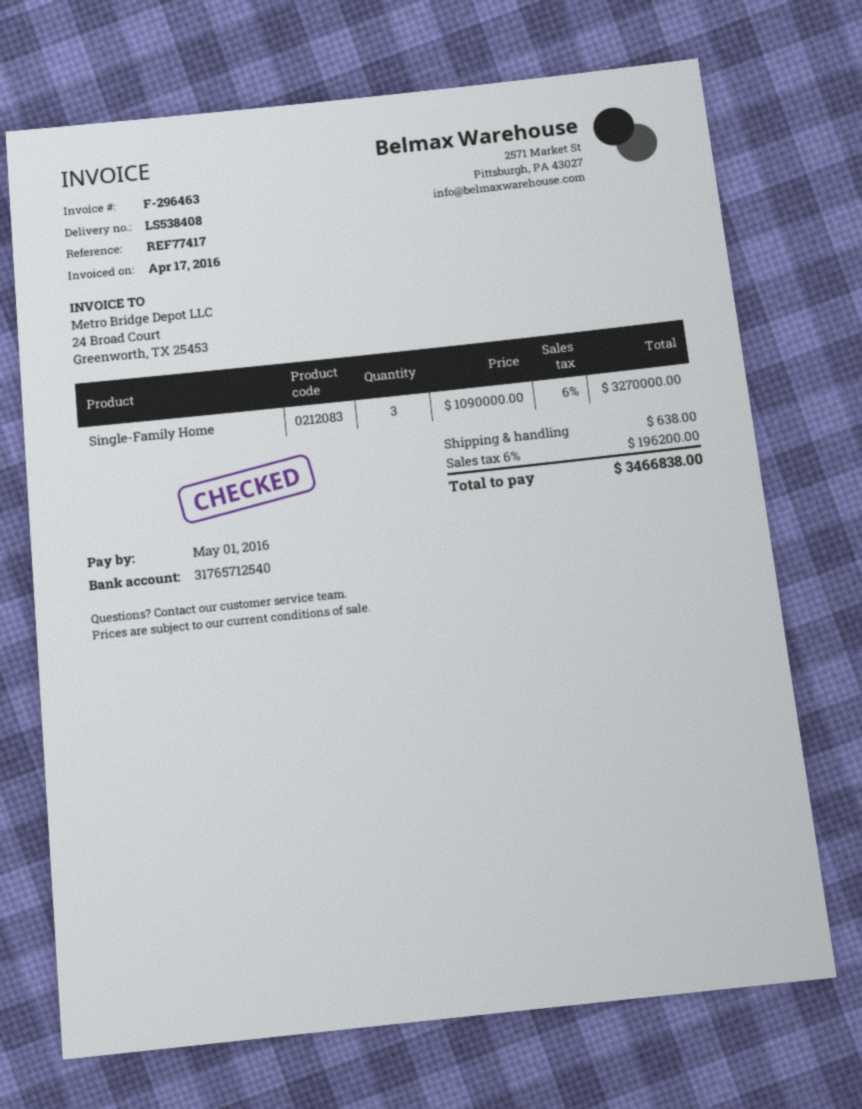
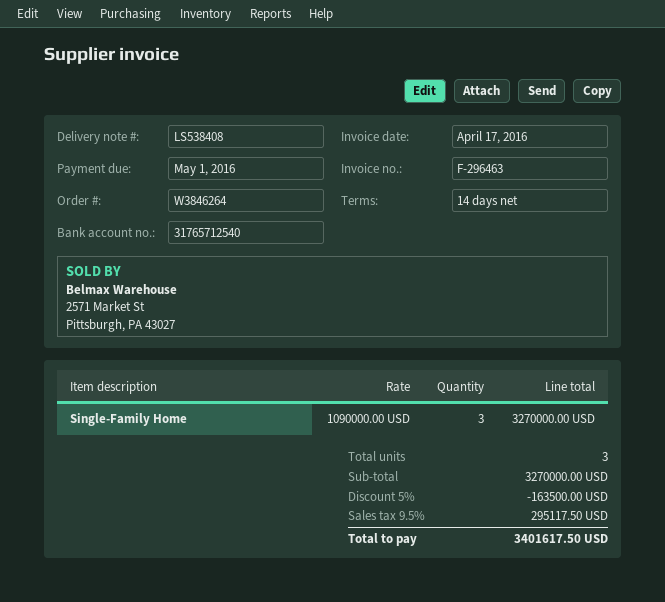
discount: none -> 5% = 163500.00
shipping: 638.00 -> none
tax: 6% = 196200.00 -> 9.5% = 295117.50
total: 3466838.00 -> 3401617.50

